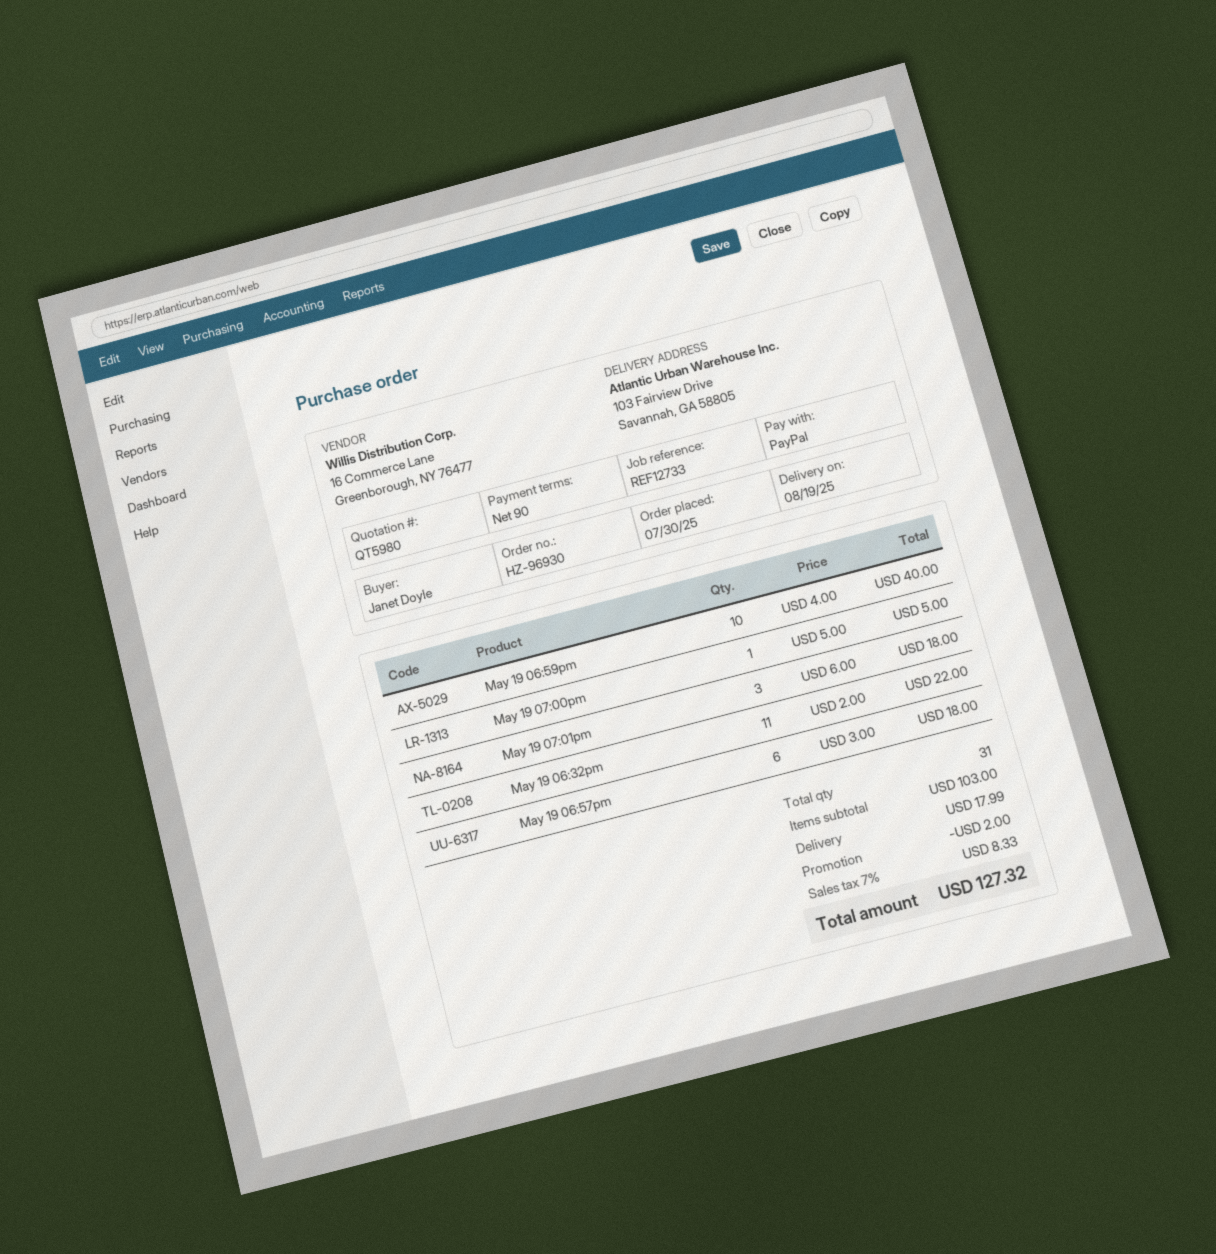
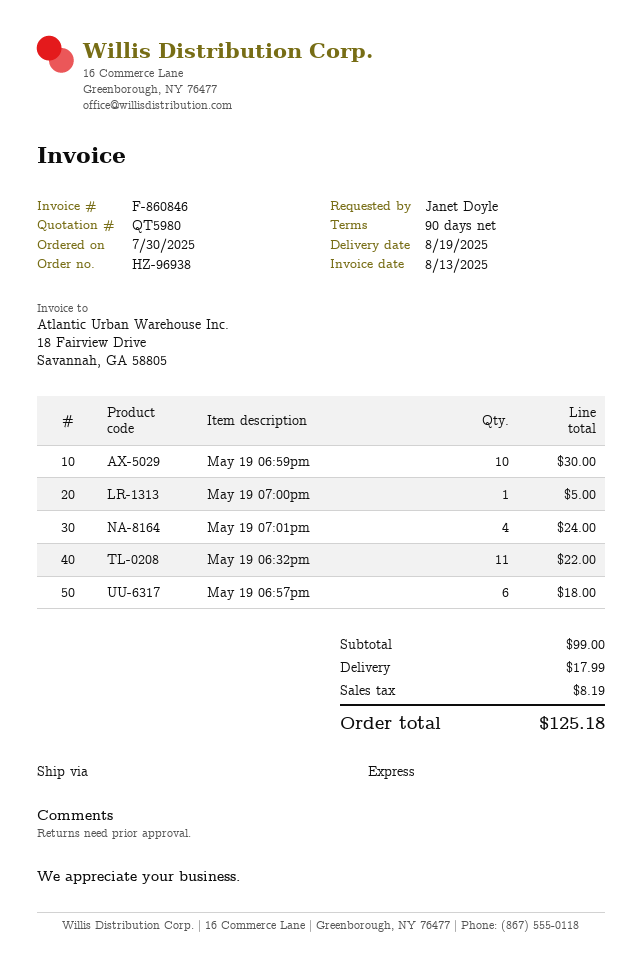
order number: HZ-96930 -> HZ-96938
May 19 06:59pm: 10 for 40.00 -> 10 for 30.00
May 19 07:01pm: 3 for 18.00 -> 4 for 24.00
subtotal: 103.00 -> 99.00
discount: 2.00 -> none
tax: 8.33 -> 8.19
total: 127.32 -> 125.18

